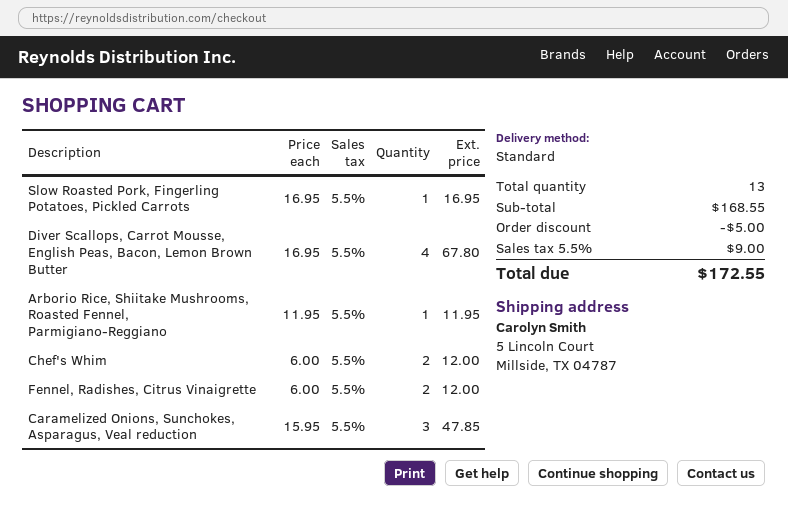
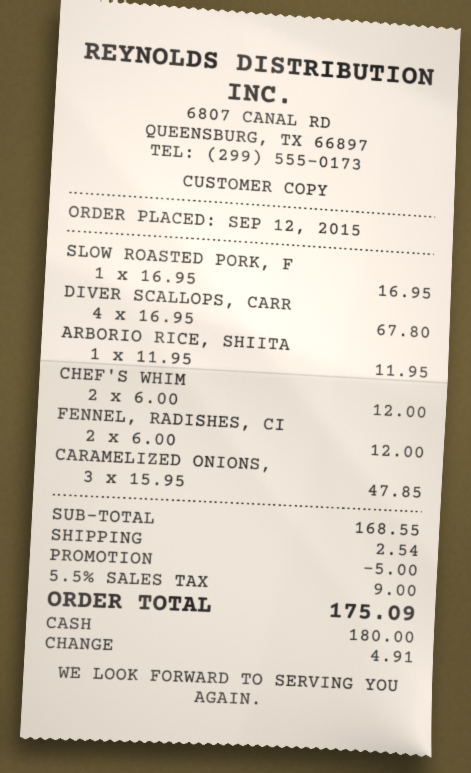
shipping: none -> 2.54
total: 172.55 -> 175.09

